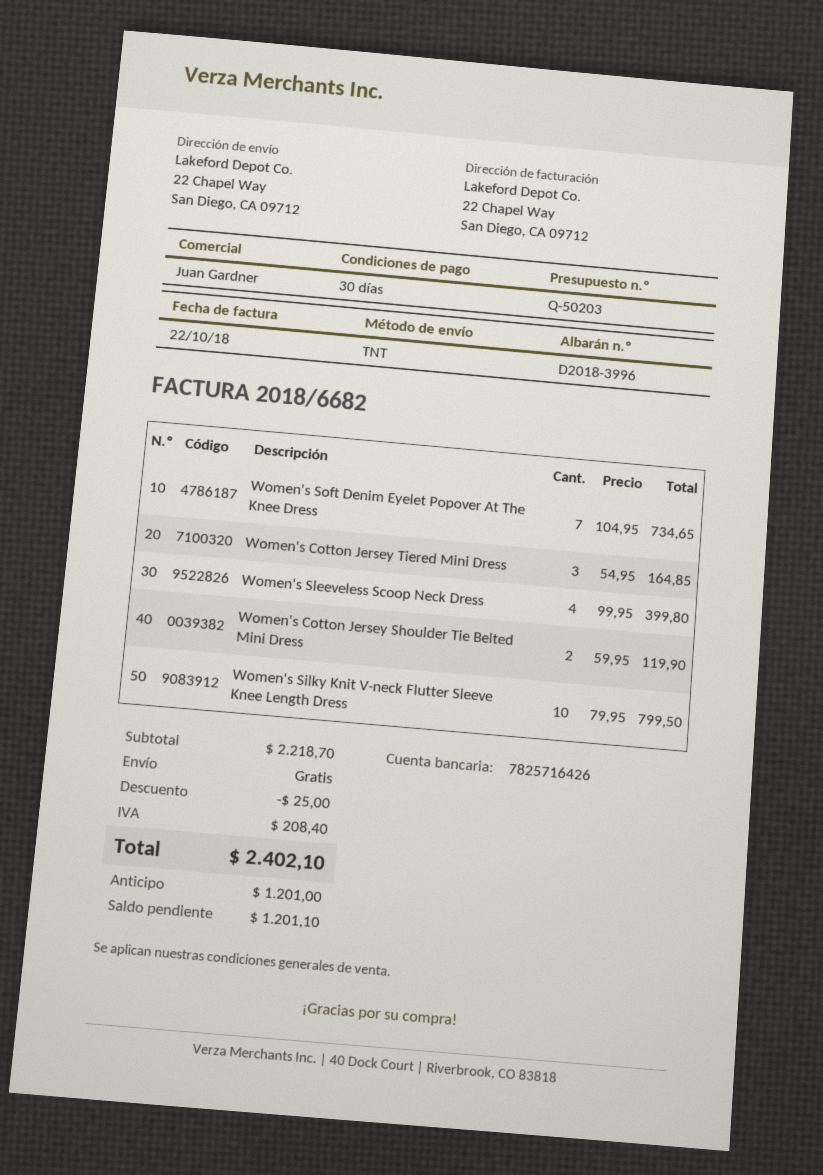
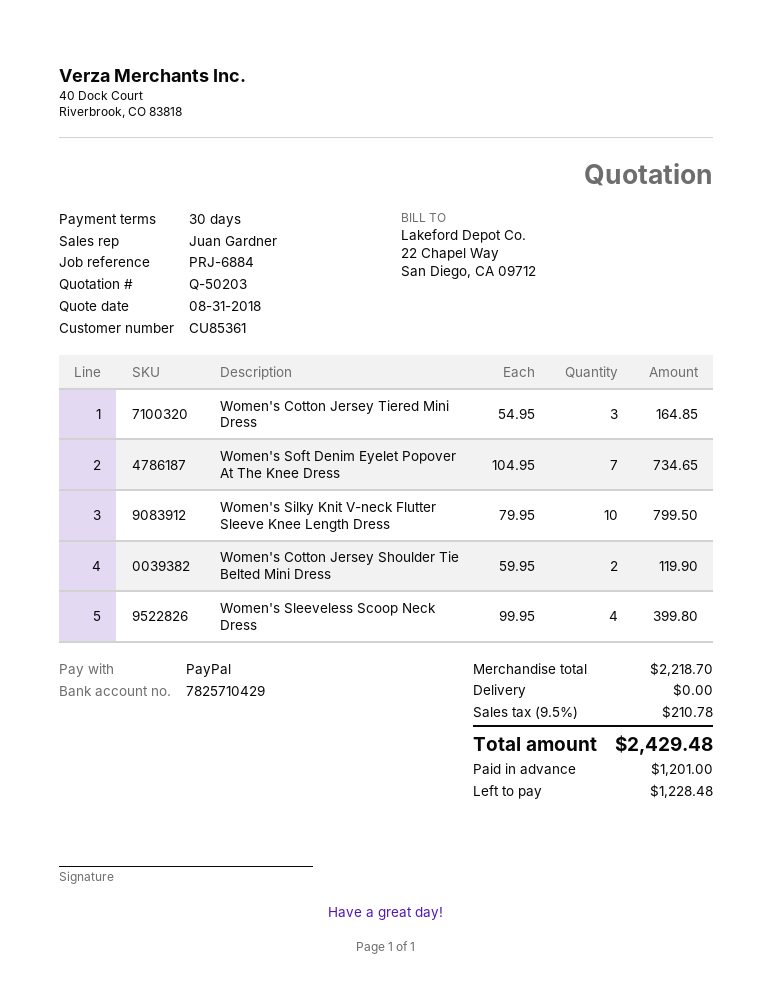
bank account: 7825716426 -> 7825710429
discount: 25.00 -> none
tax: 208.40 -> 210.78
total: 2402.10 -> 2429.48
balance: 1201.10 -> 1228.48

